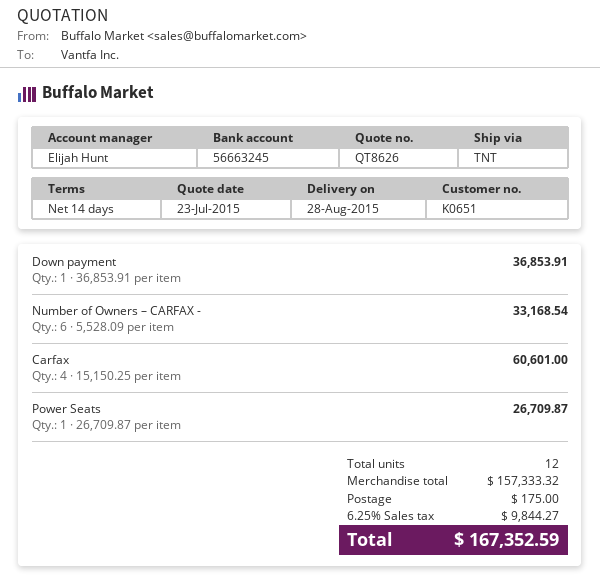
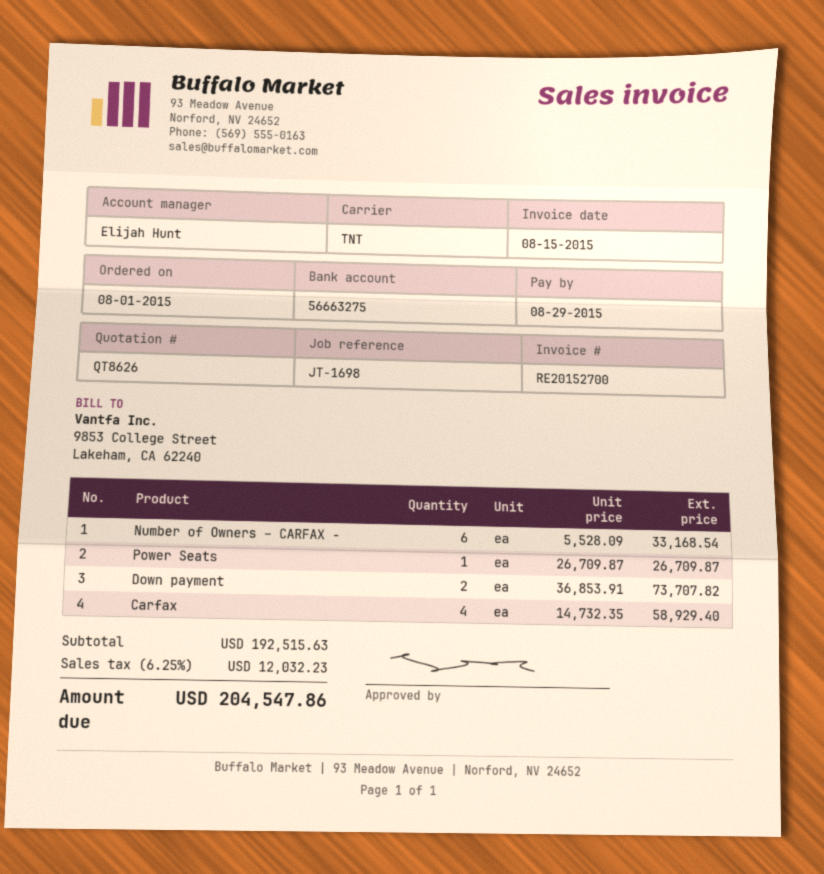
bank account: 56663245 -> 56663275
Down payment: 1 x 36853.91 = 36853.91 -> 2 x 36853.91 = 73707.82
Carfax: 4 x 15150.25 = 60601.00 -> 4 x 14732.35 = 58929.40
subtotal: 157333.32 -> 192515.63
shipping: 175.00 -> none
tax: 6.25% = 9844.27 -> 6.25% = 12032.23
total: 167352.59 -> 204547.86

